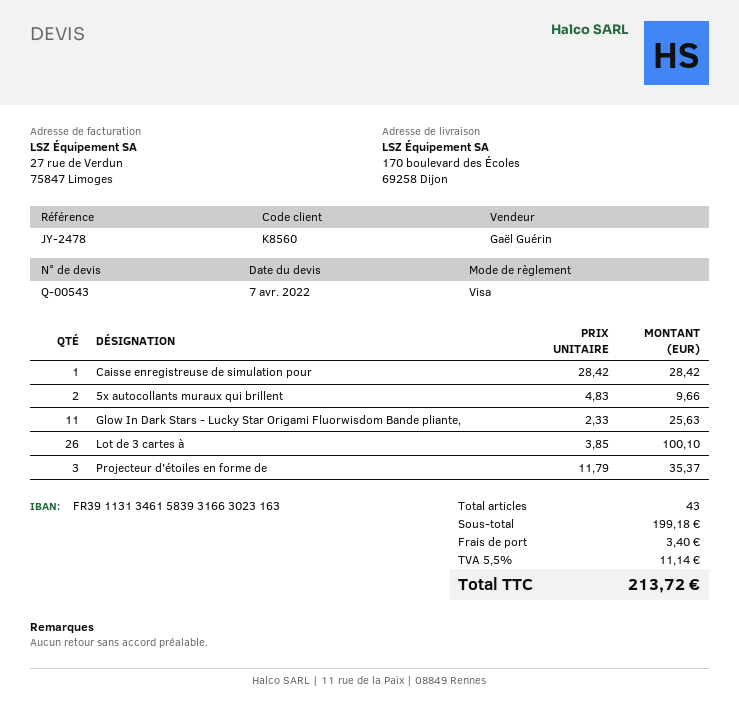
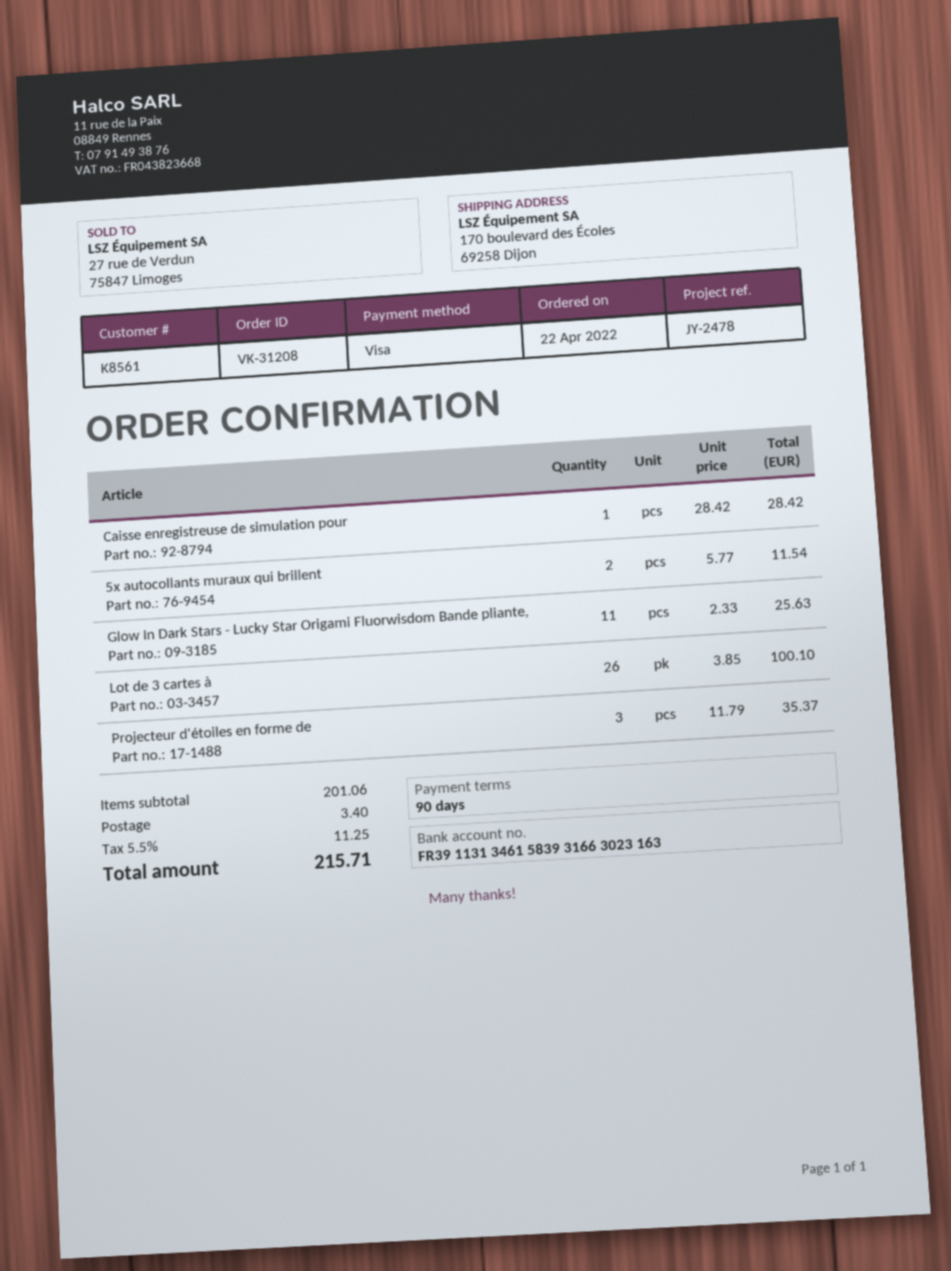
customer number: K8560 -> K8561
5x autocollants muraux qui brillent: 2 x 4.83 = 9.66 -> 2 x 5.77 = 11.54
subtotal: 199.18 -> 201.06
tax: 5.5% = 11.14 -> 5.5% = 11.25
total: 213.72 -> 215.71

